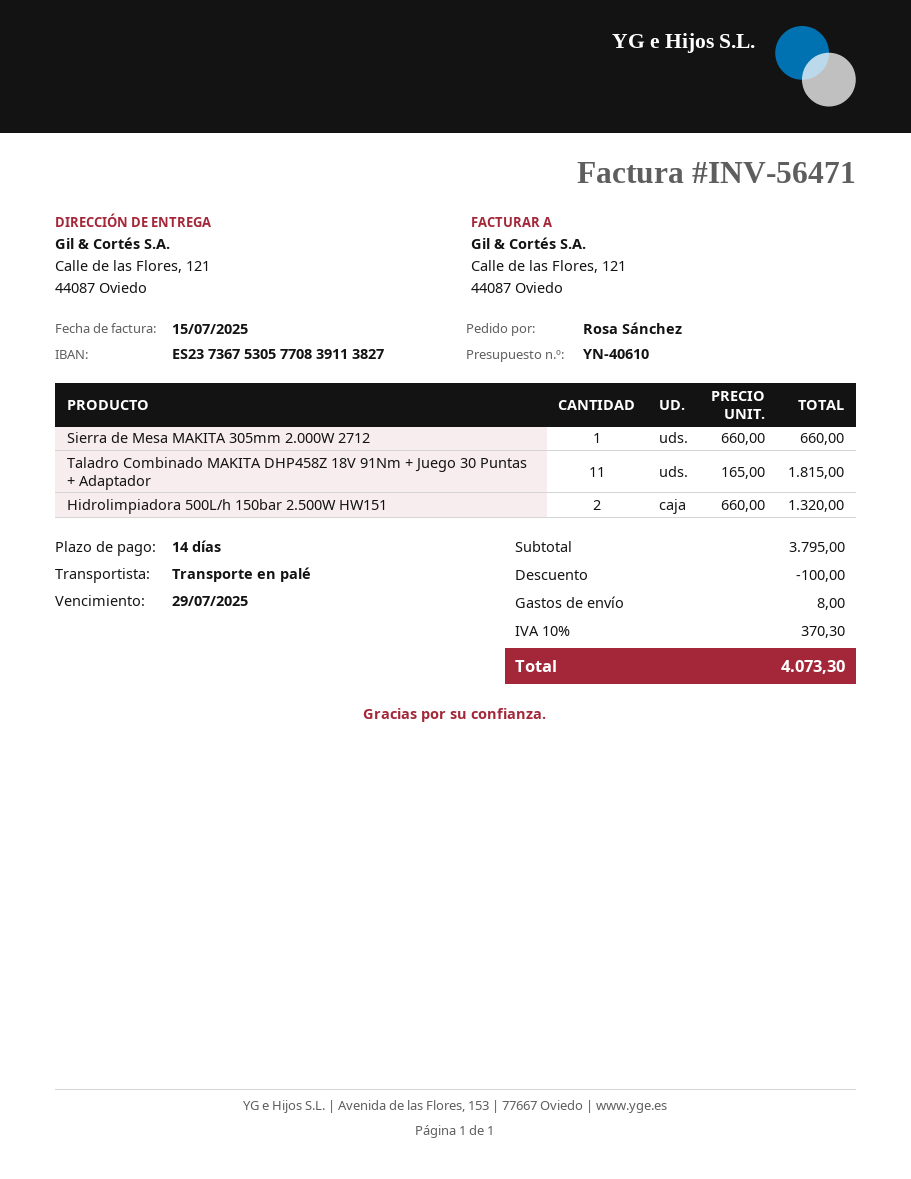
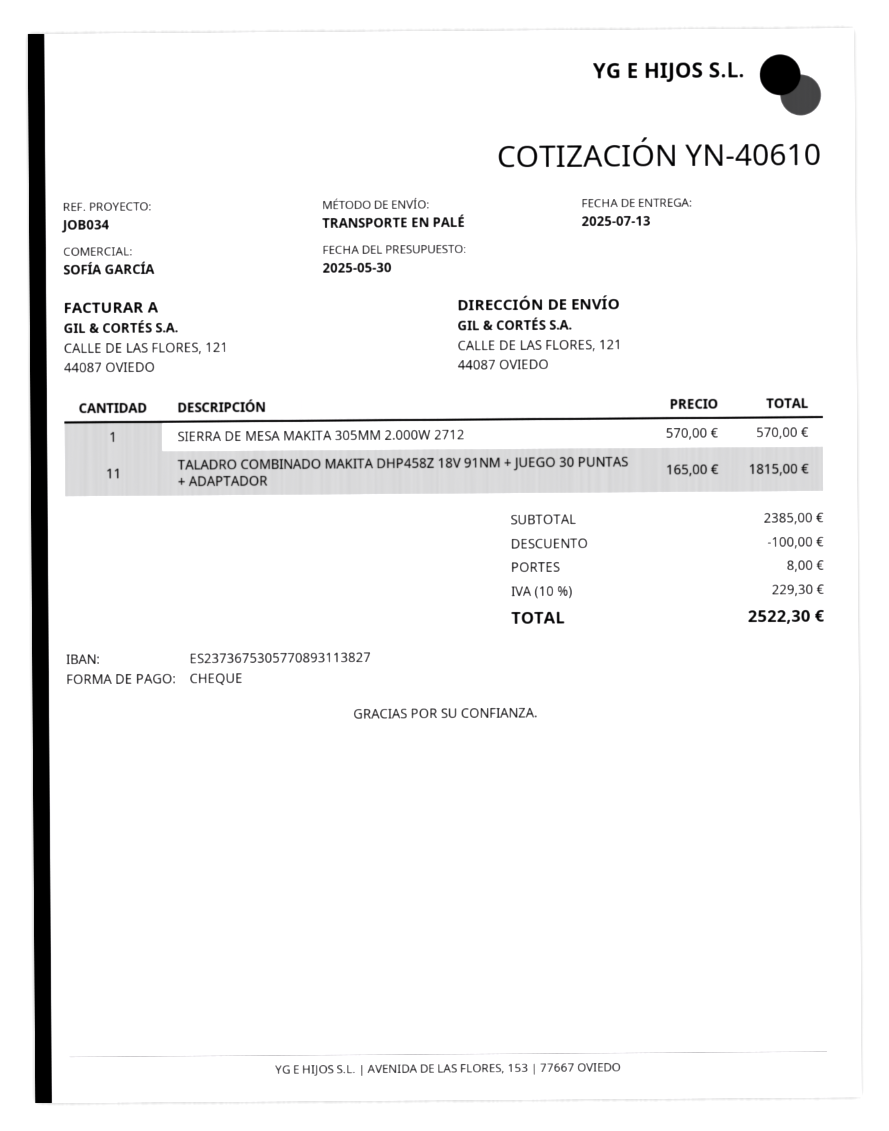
bank account: ES2373675305770839113827 -> ES2373675305770893113827
Sierra de Mesa MAKITA 305mm 2.000W 2712: 1 x 660.00 = 660.00 -> 1 x 570.00 = 570.00
Hidrolimpiadora 500L/h 150bar 2.500W HW151: 2 x 660.00 = 1320.00 -> none
subtotal: 3795.00 -> 2385.00
tax: 10% = 370.30 -> 10% = 229.30
total: 4073.30 -> 2522.30

